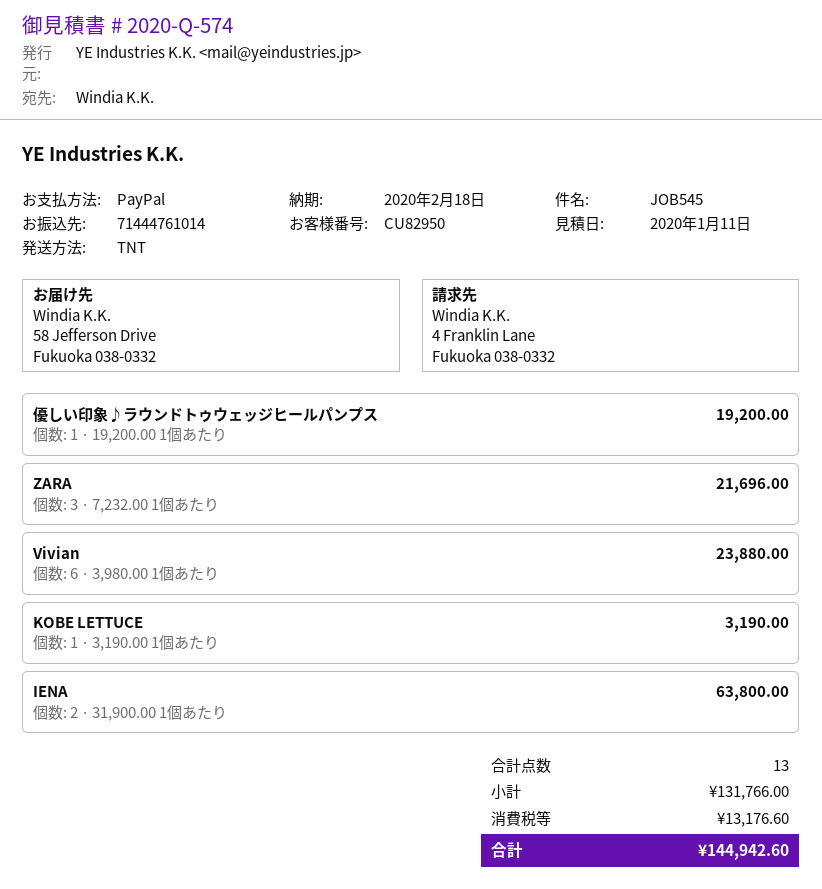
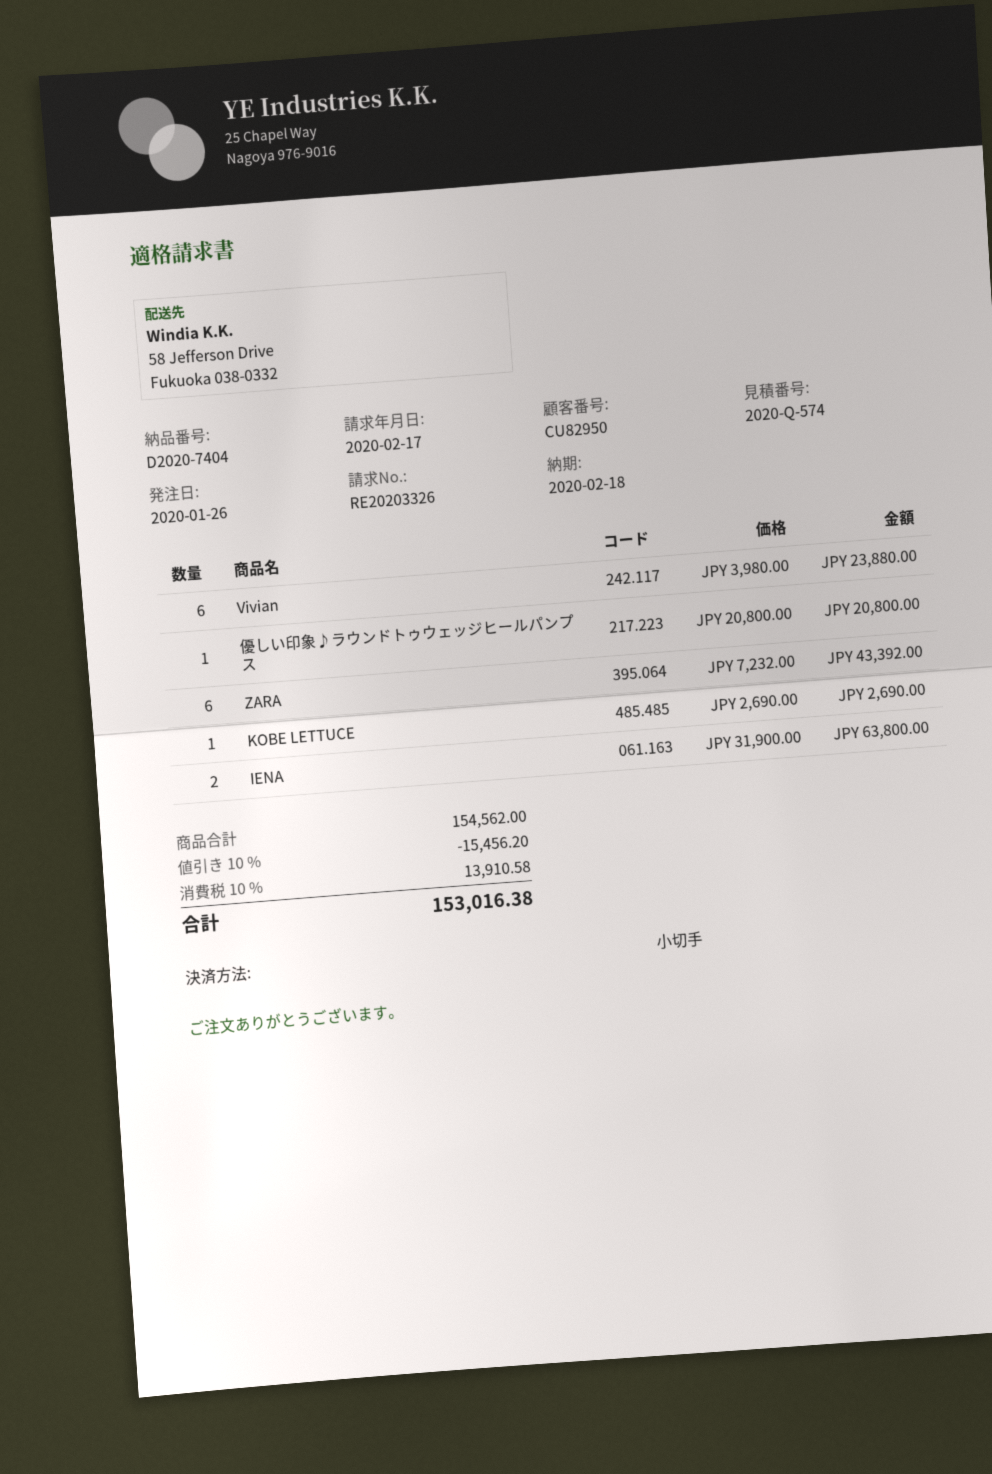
payment method: PayPal -> cheque
優しい印象♪ラウンドトゥウェッジヒールパンプス: 1 x 19200.00 = 19200.00 -> 1 x 20800.00 = 20800.00
ZARA: 3 x 7232.00 = 21696.00 -> 6 x 7232.00 = 43392.00
KOBE LETTUCE: 1 x 3190.00 = 3190.00 -> 1 x 2690.00 = 2690.00
subtotal: 131766.00 -> 154562.00
discount: none -> 10% = 15456.20
tax: 13176.60 -> 13910.58
total: 144942.60 -> 153016.38

